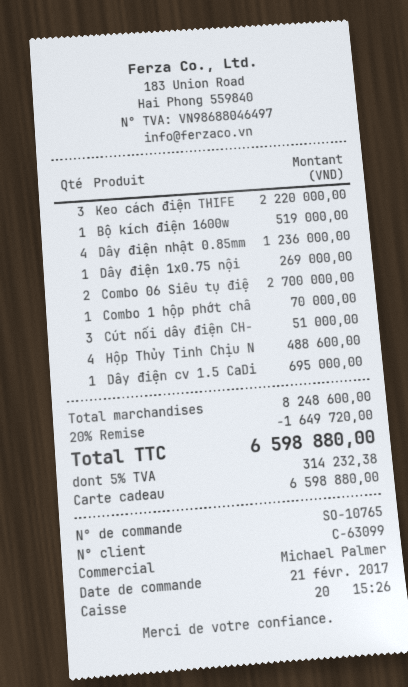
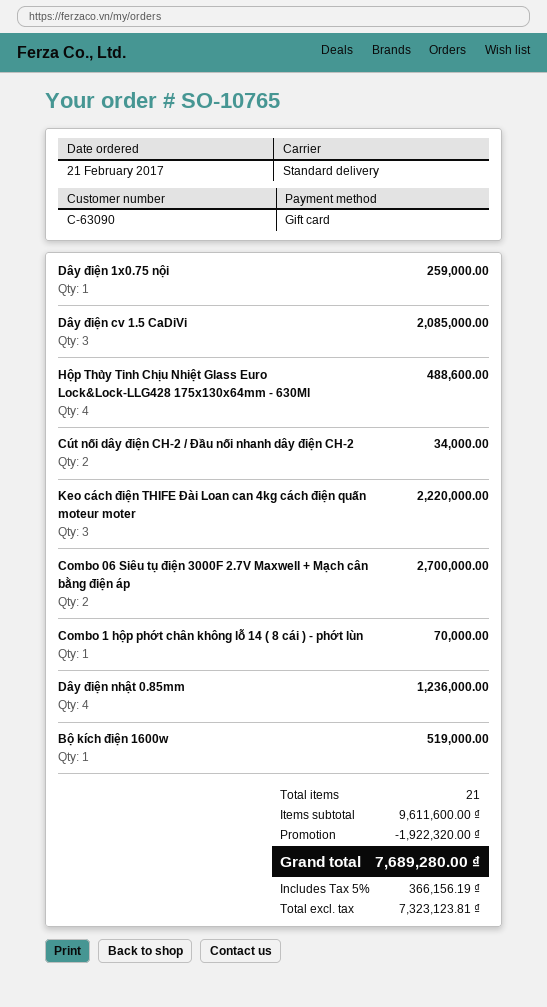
customer number: C-63099 -> C-63090
Dây điện 1x0.75 nội: 1 for 269000.00 -> 1 for 259000.00
Cút nối dây điện CH-: 3 for 51000.00 -> 2 for 34000.00
Dây điện cv 1.5 CaDi: 1 for 695000.00 -> 3 for 2085000.00
subtotal: 8248600.00 -> 9611600.00
discount: 1649720.00 -> 1922320.00
tax: 5% = 314232.38 -> 5% = 366156.19
total: 6598880.00 -> 7689280.00

